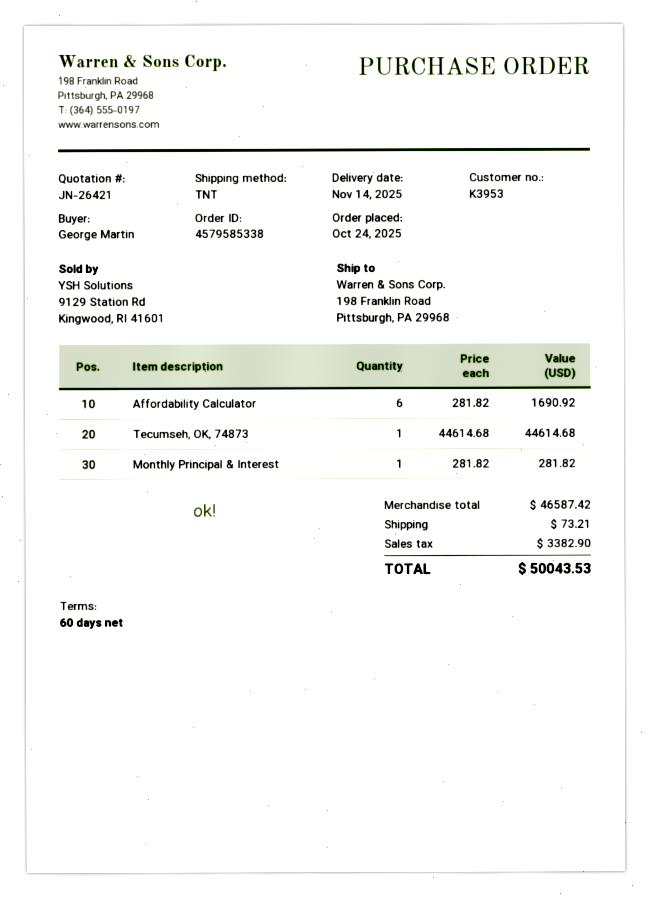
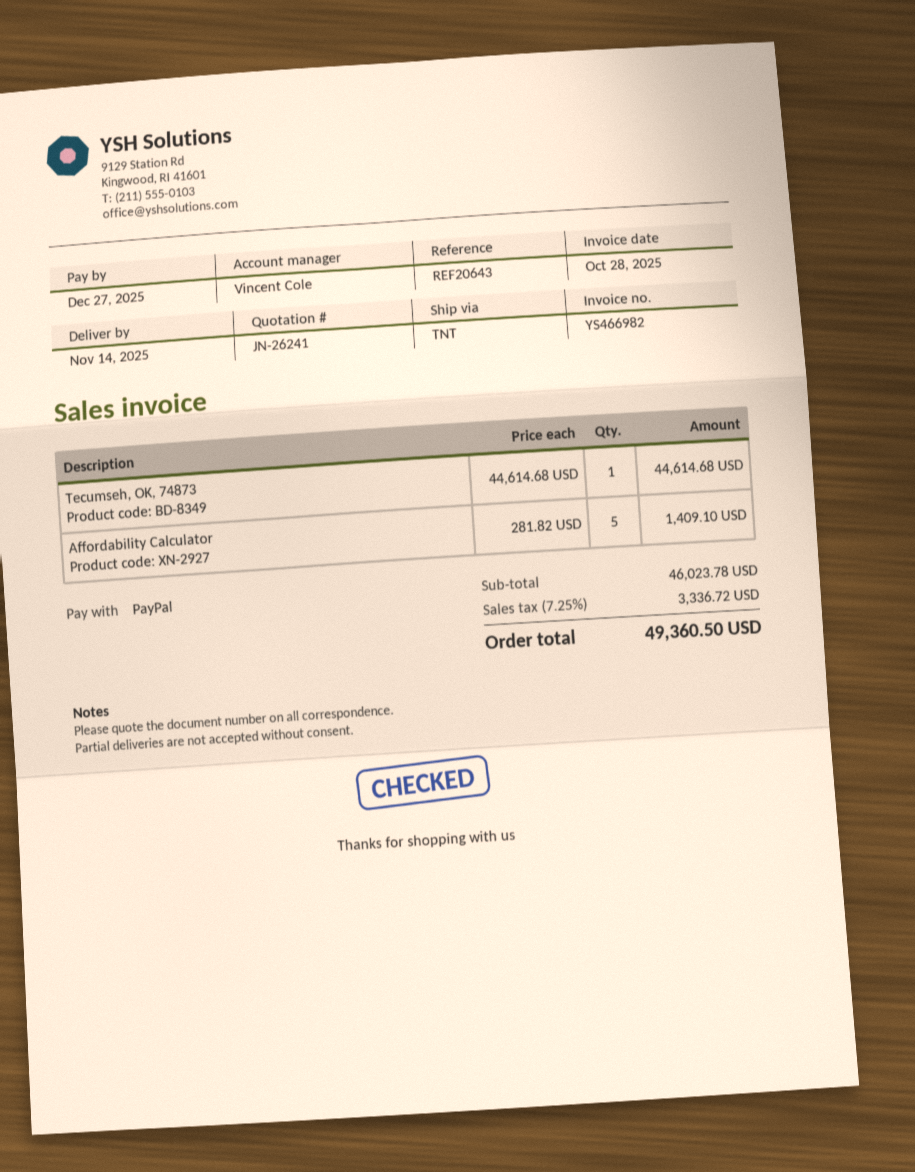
quote number: JN-26421 -> JN-26241
Affordability Calculator: 6 x 281.82 = 1690.92 -> 5 x 281.82 = 1409.10
Monthly Principal & Interest: 1 x 281.82 = 281.82 -> none
subtotal: 46587.42 -> 46023.78
shipping: 73.21 -> none
tax: 3382.90 -> 3336.72
total: 50043.53 -> 49360.50

